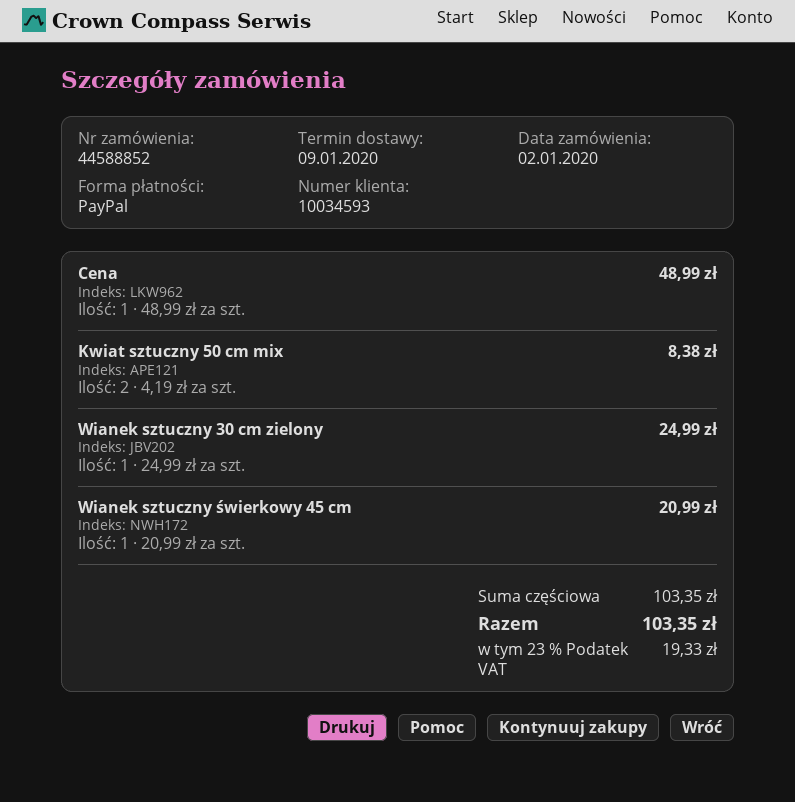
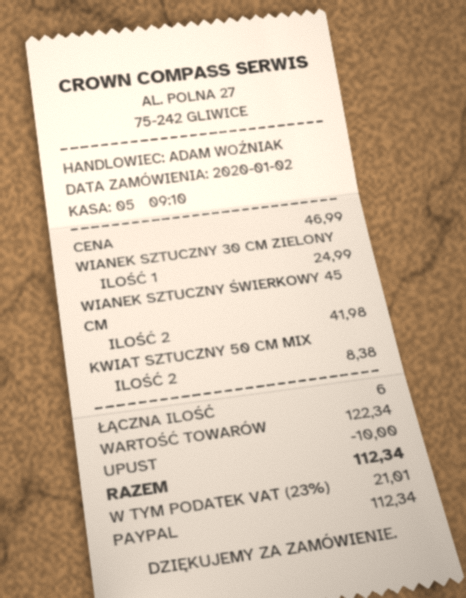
Cena: 1 for 48.99 -> 1 for 46.99
Wianek sztuczny świerkowy 45 cm: 1 for 20.99 -> 2 for 41.98
subtotal: 103.35 -> 122.34
discount: none -> 10.00
tax: 23% = 19.33 -> 23% = 21.01
total: 103.35 -> 112.34

